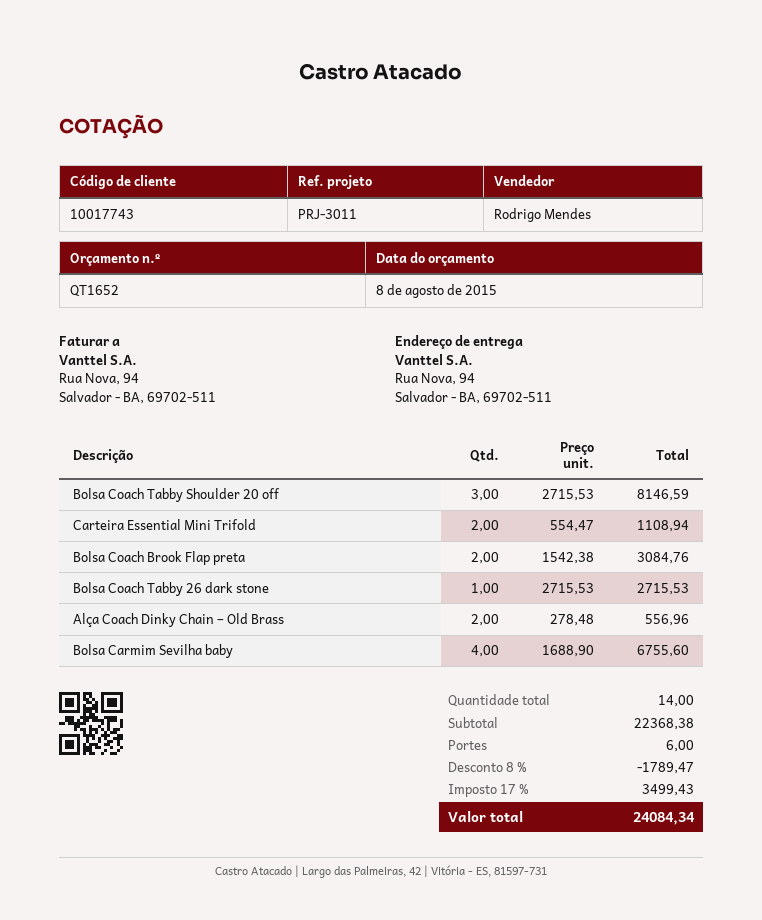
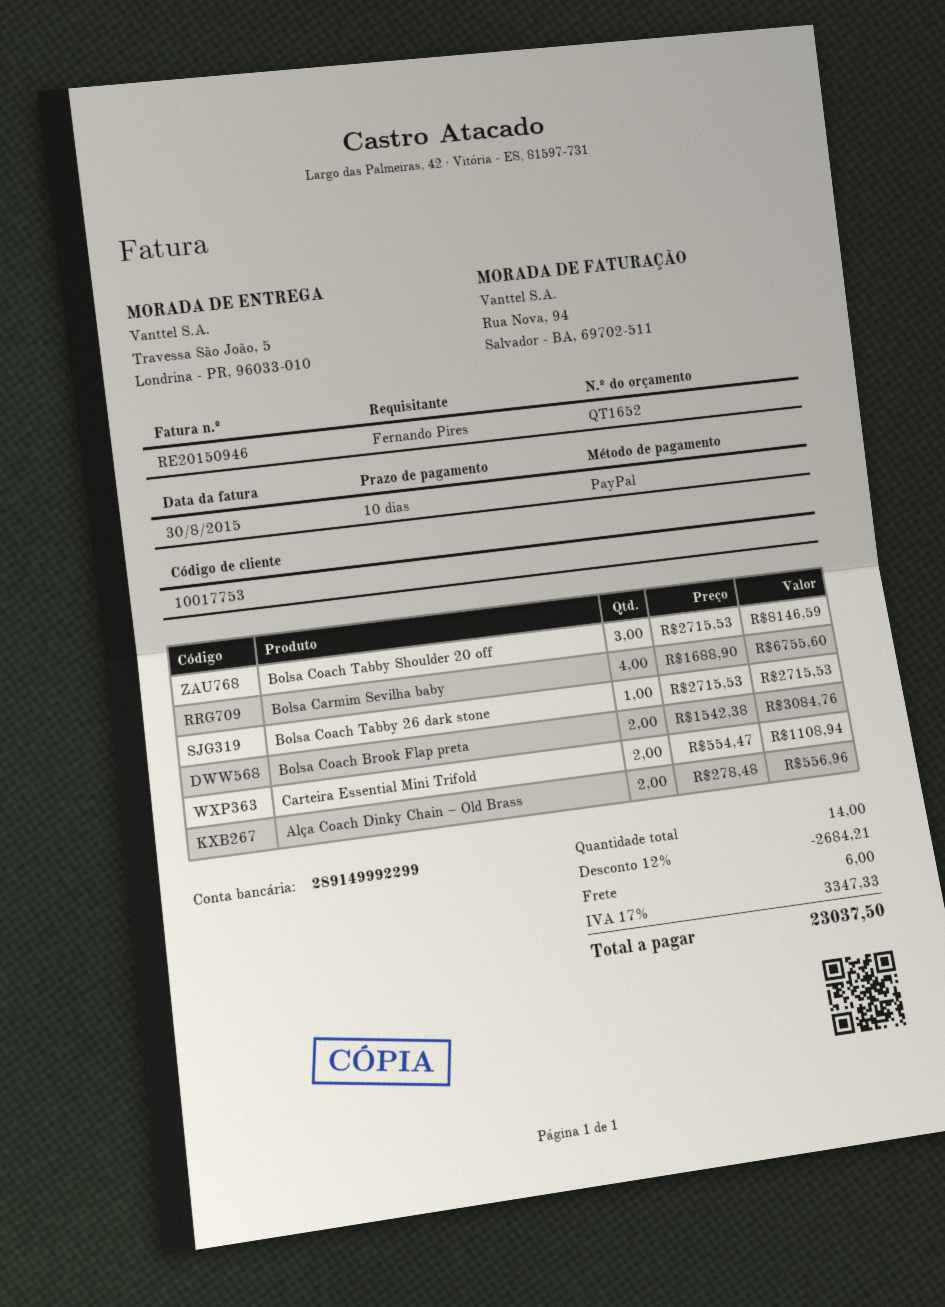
customer number: 10017743 -> 10017753
ship to: Rua Nova, 94, Salvador - BA, 69702-511 -> Travessa São João, 5, Londrina - PR, 96033-010
discount: 8% = 1789.47 -> 12% = 2684.21
tax: 17% = 3499.43 -> 17% = 3347.33
total: 24084.34 -> 23037.50

